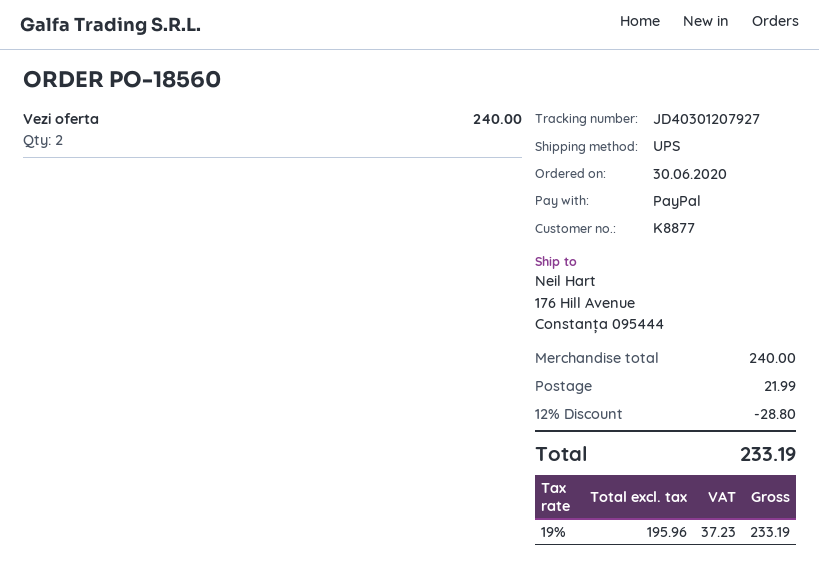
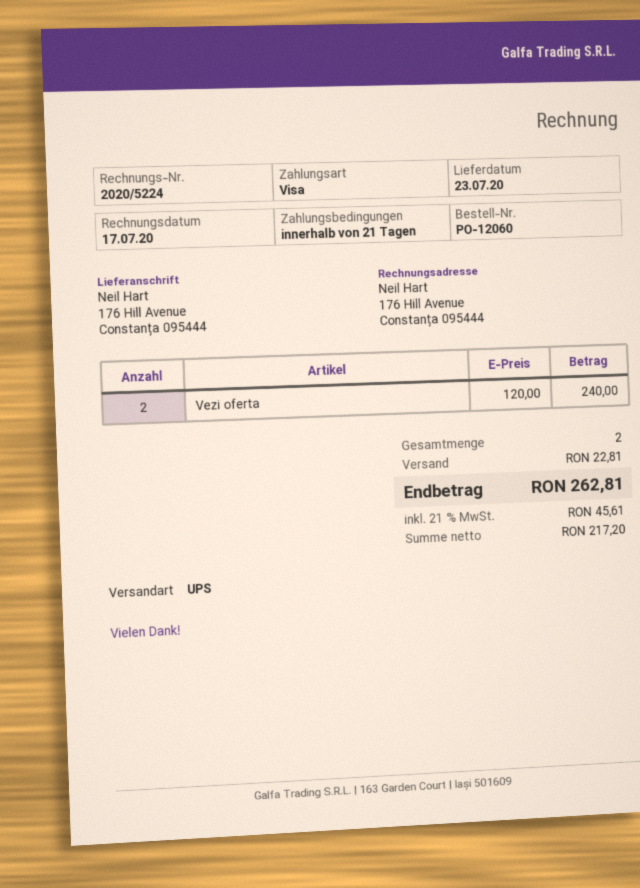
order number: PO-18560 -> PO-12060
payment method: PayPal -> Visa
discount: 12% = 28.80 -> none
shipping: 21.99 -> 22.81
net: 195.96 -> 217.20
tax: 19% = 37.23 -> 21% = 45.61
total: 233.19 -> 262.81

